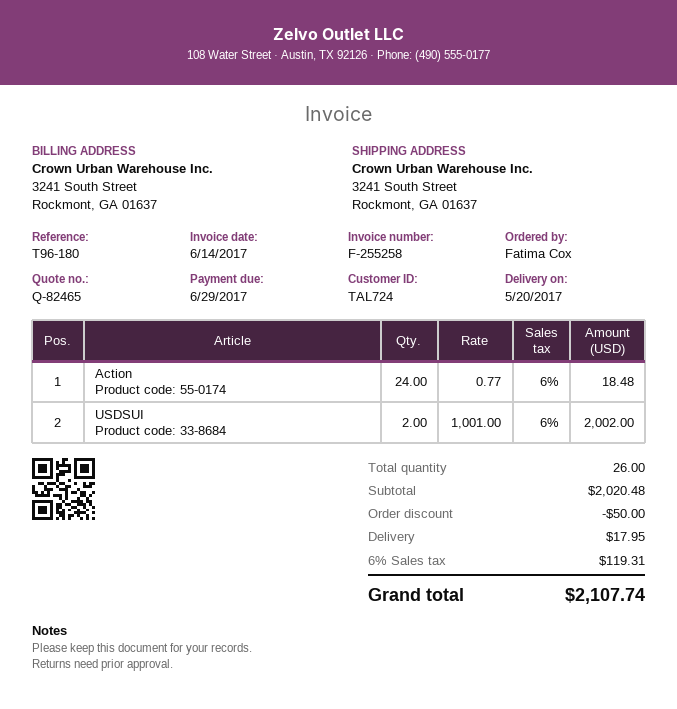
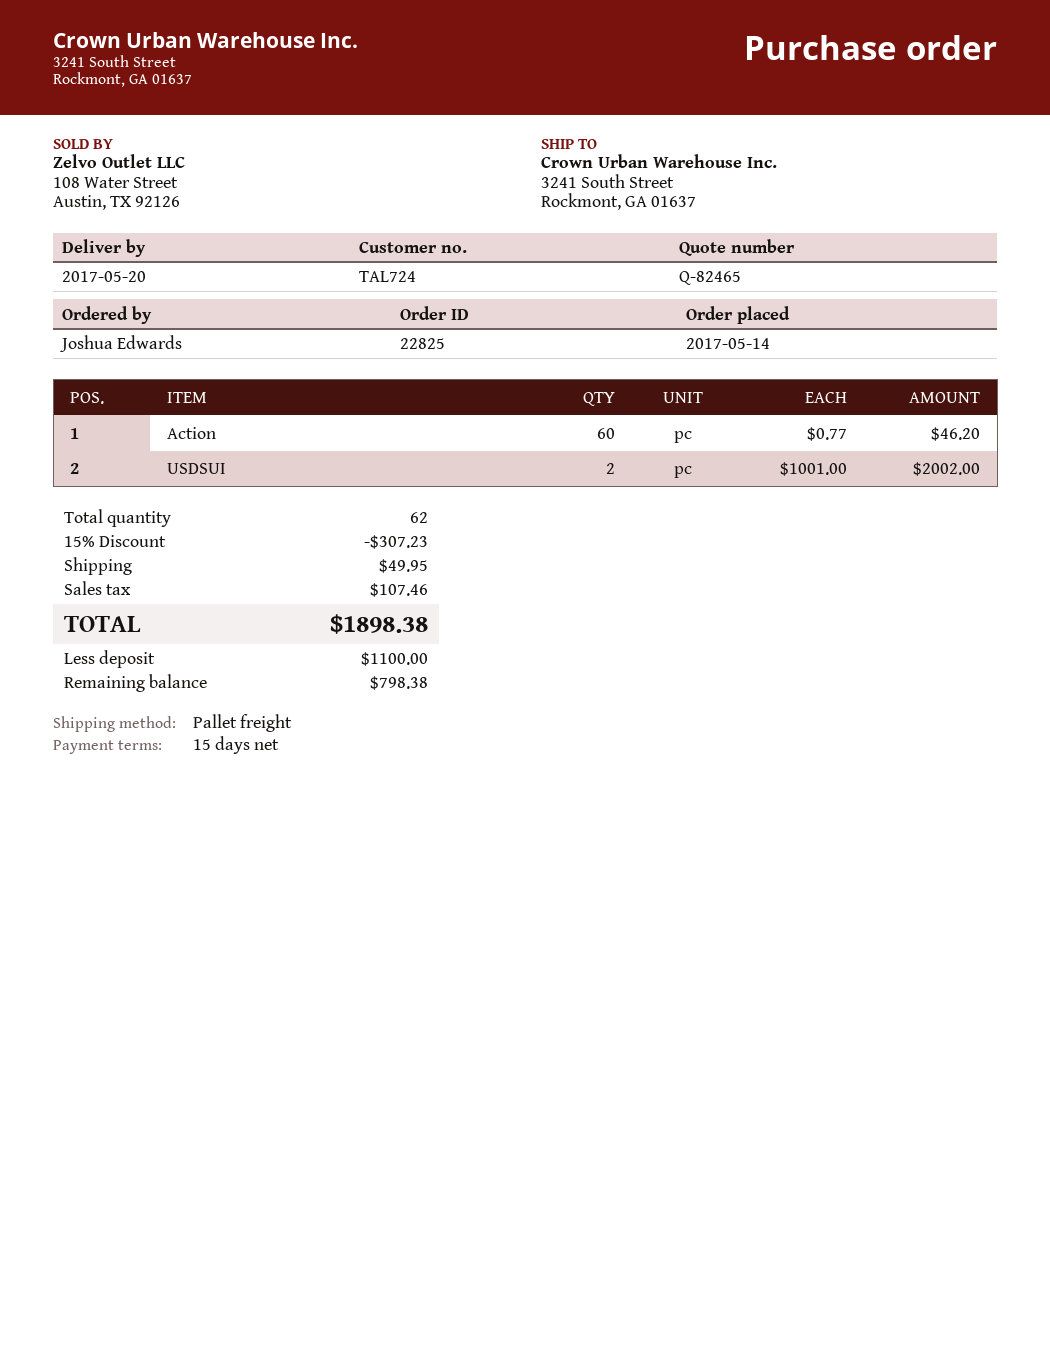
ordered by: Fatima Cox -> Joshua Edwards
Action: 24 x 0.77 = 18.48 -> 60 x 0.77 = 46.20
total quantity: 26 -> 62
discount: 50.00 -> 307.23
shipping: 17.95 -> 49.95
tax: 119.31 -> 107.46
total: 2107.74 -> 1898.38

